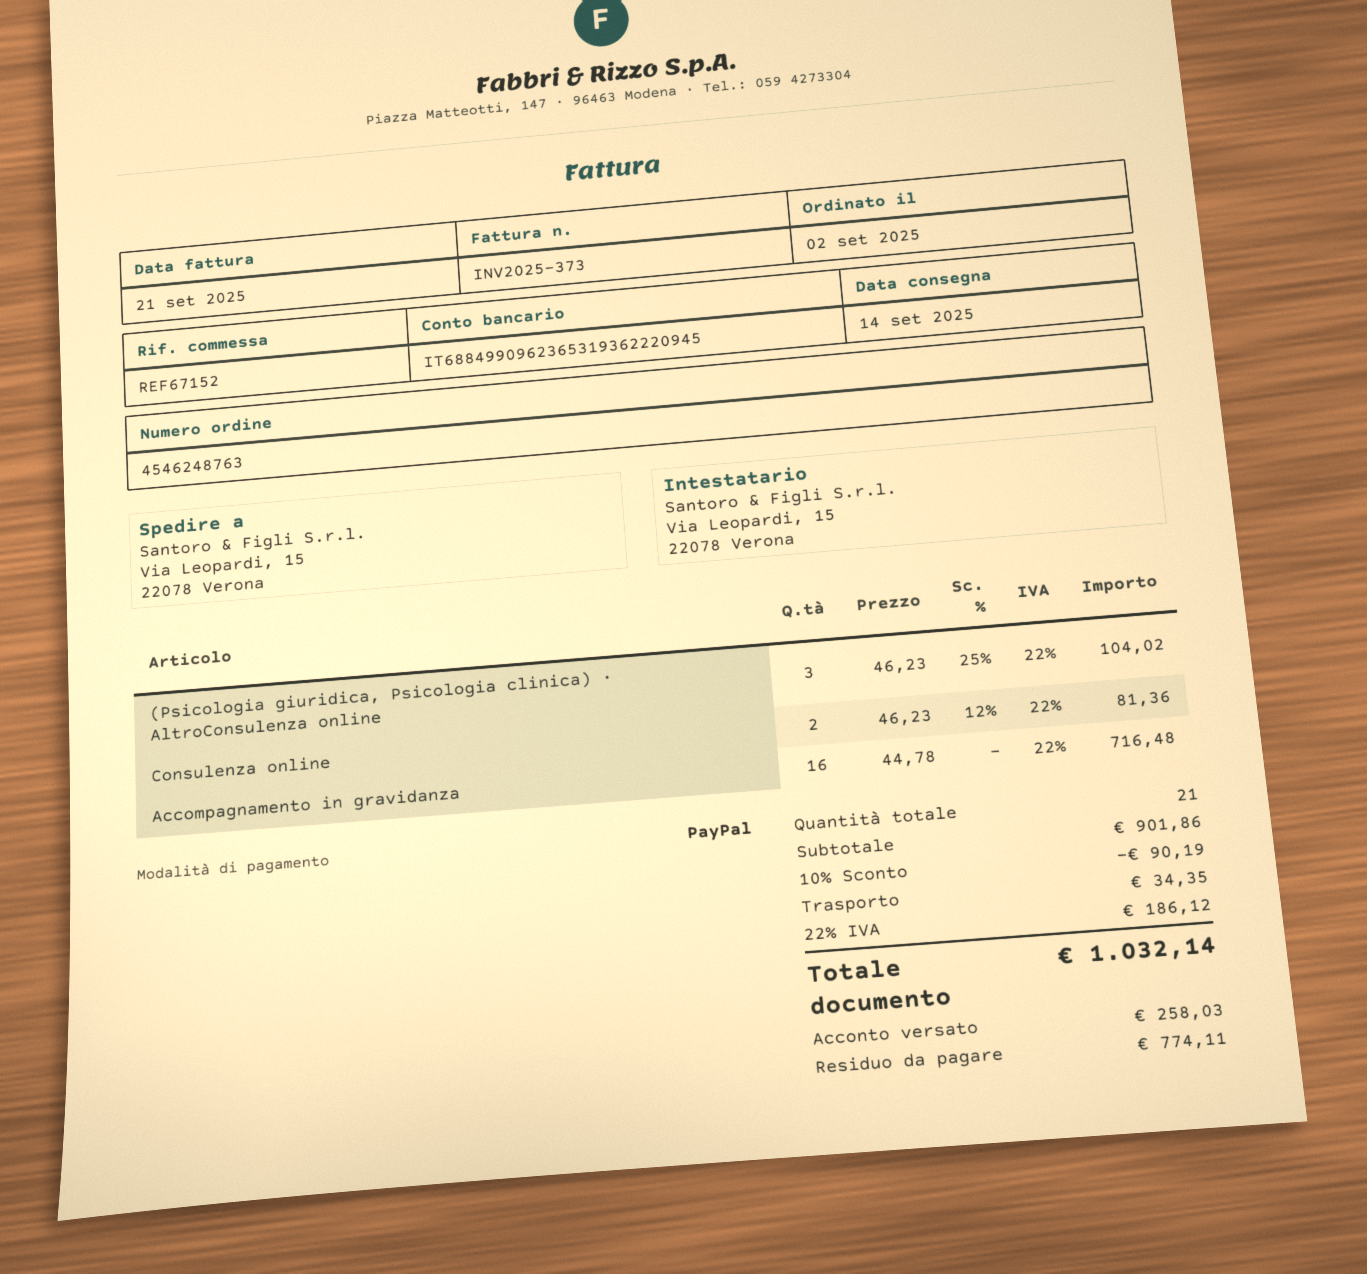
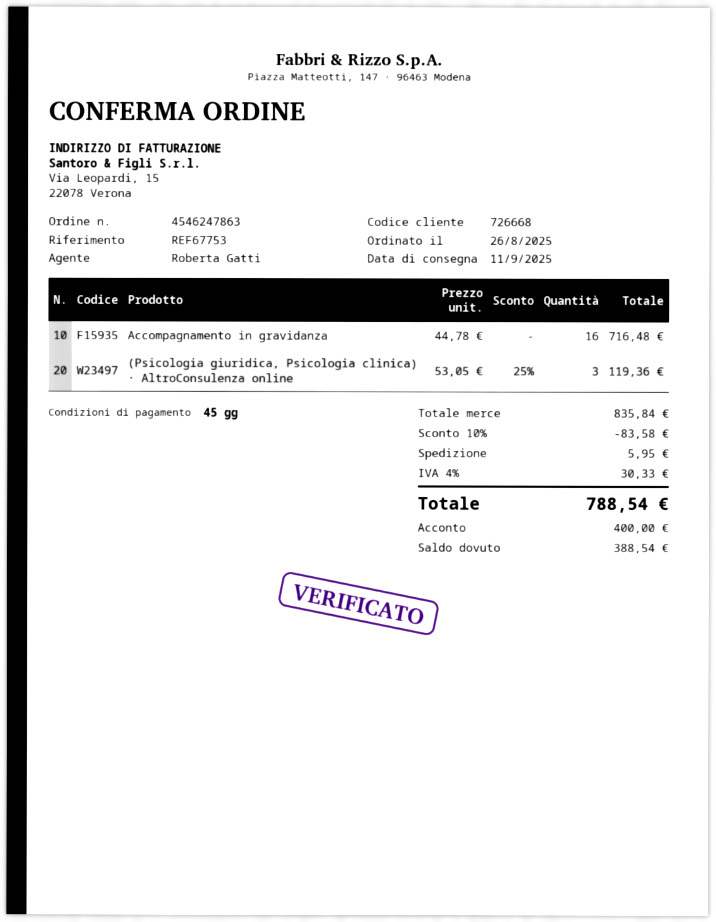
order number: 4546248763 -> 4546247863
order date: 2025-09-02 -> 2025-08-26
delivery date: 2025-09-14 -> 2025-09-11
reference: REF67152 -> REF67753
(Psicologia giuridica, Psicologia clinica) · AltroConsulenza online: 3 x 46.23 - 25% = 104.02 -> 3 x 53.05 - 25% = 119.36
Consulenza online: 2 x 46.23 - 12% = 81.36 -> none
subtotal: 901.86 -> 835.84
discount: 10% = 90.19 -> 10% = 83.58
shipping: 34.35 -> 5.95
tax: 22% = 186.12 -> 4% = 30.33
total: 1032.14 -> 788.54
deposit: 258.03 -> 400.00
balance: 774.11 -> 388.54

